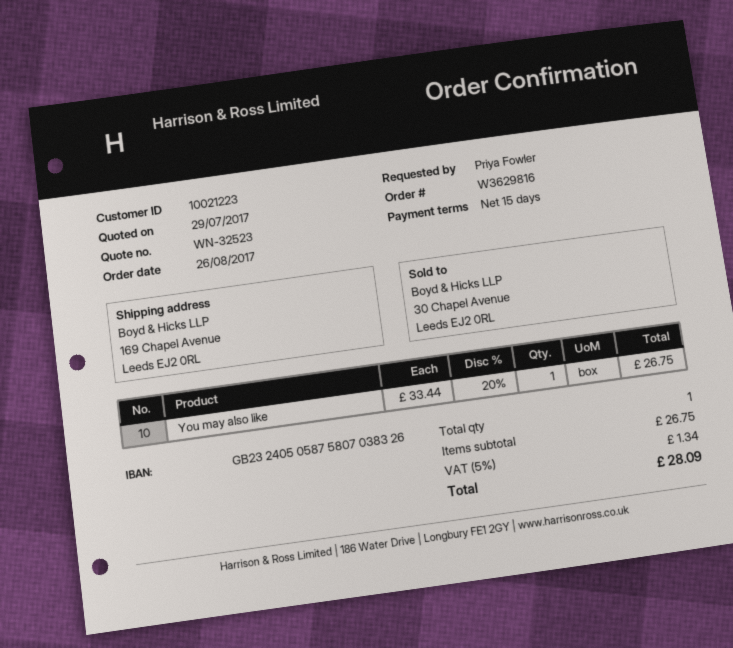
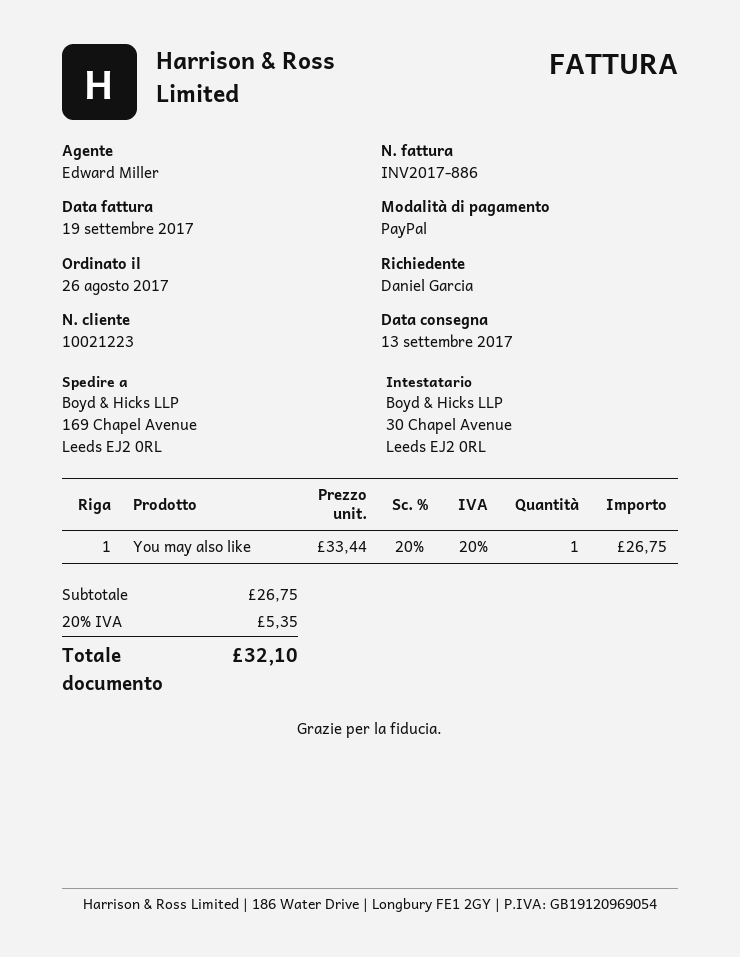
ordered by: Priya Fowler -> Daniel Garcia
tax: 5% = 1.34 -> 20% = 5.35
total: 28.09 -> 32.10

